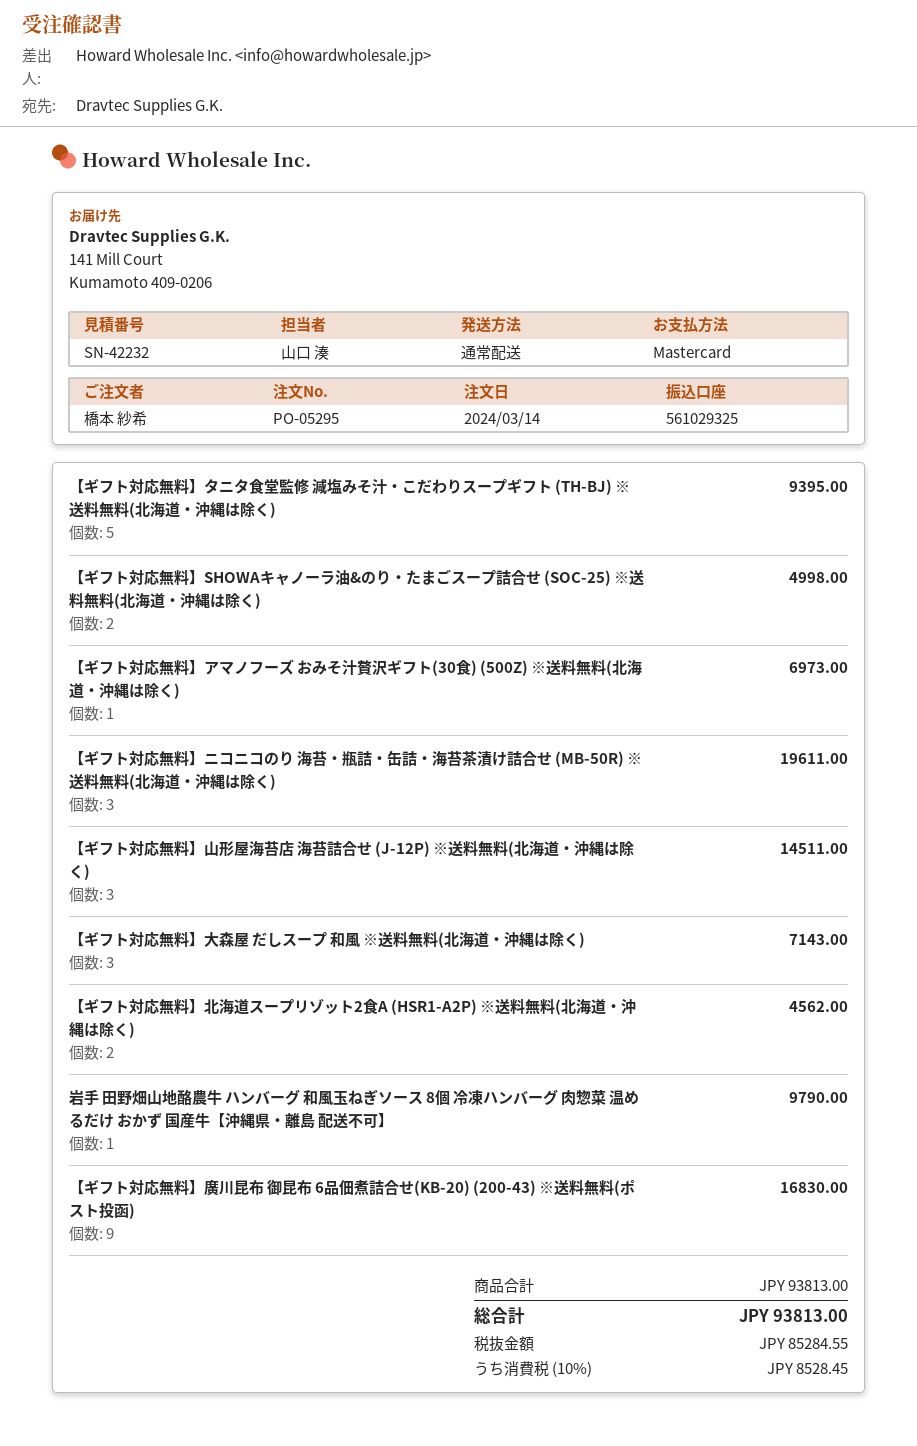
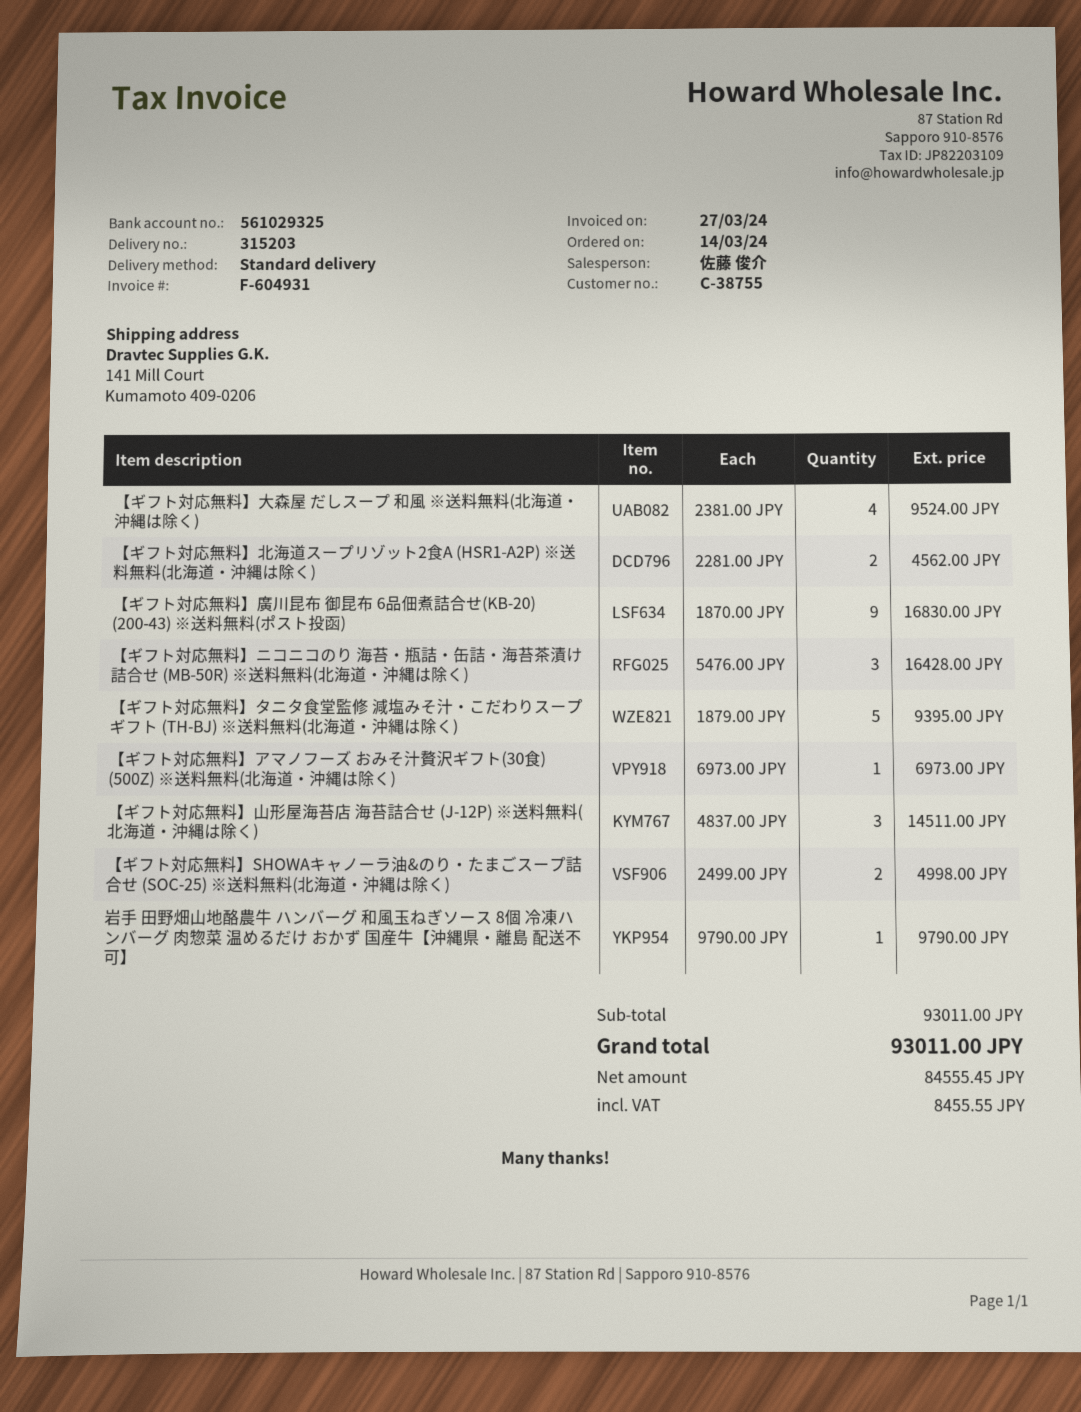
sales rep: 山口 湊 -> 佐藤 俊介
【ギフト対応無料】ニコニコのり 海苔・瓶詰・缶詰・海苔茶漬け詰合せ (MB-50R) ※送料無料(北海道・沖縄は除く): 3 for 19611.00 -> 3 for 16428.00
【ギフト対応無料】大森屋 だしスープ 和風 ※送料無料(北海道・沖縄は除く): 3 for 7143.00 -> 4 for 9524.00
subtotal: 93813.00 -> 93011.00
net: 85284.55 -> 84555.45
tax: 8528.45 -> 8455.55
total: 93813.00 -> 93011.00

